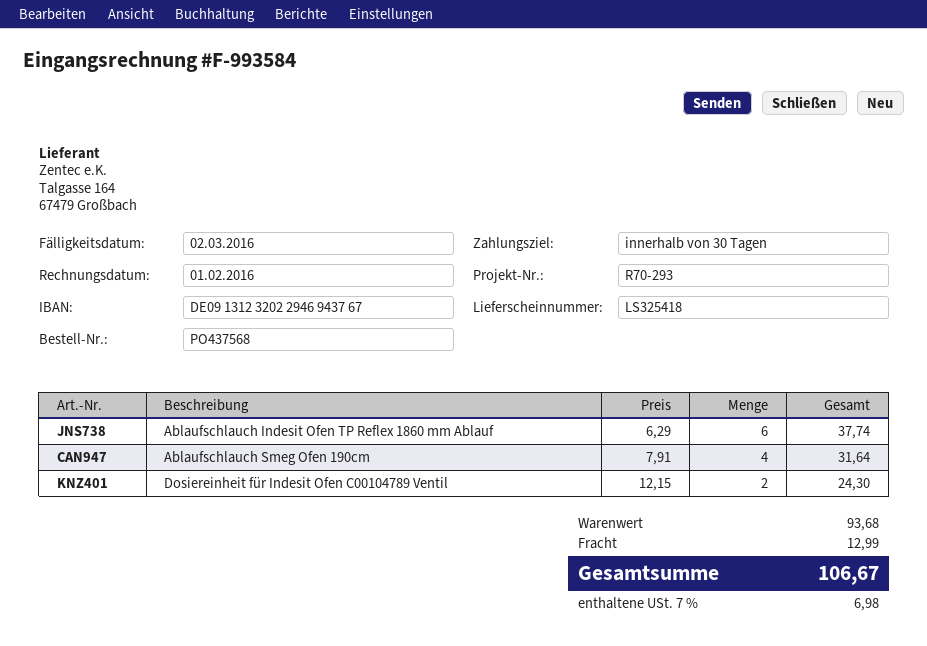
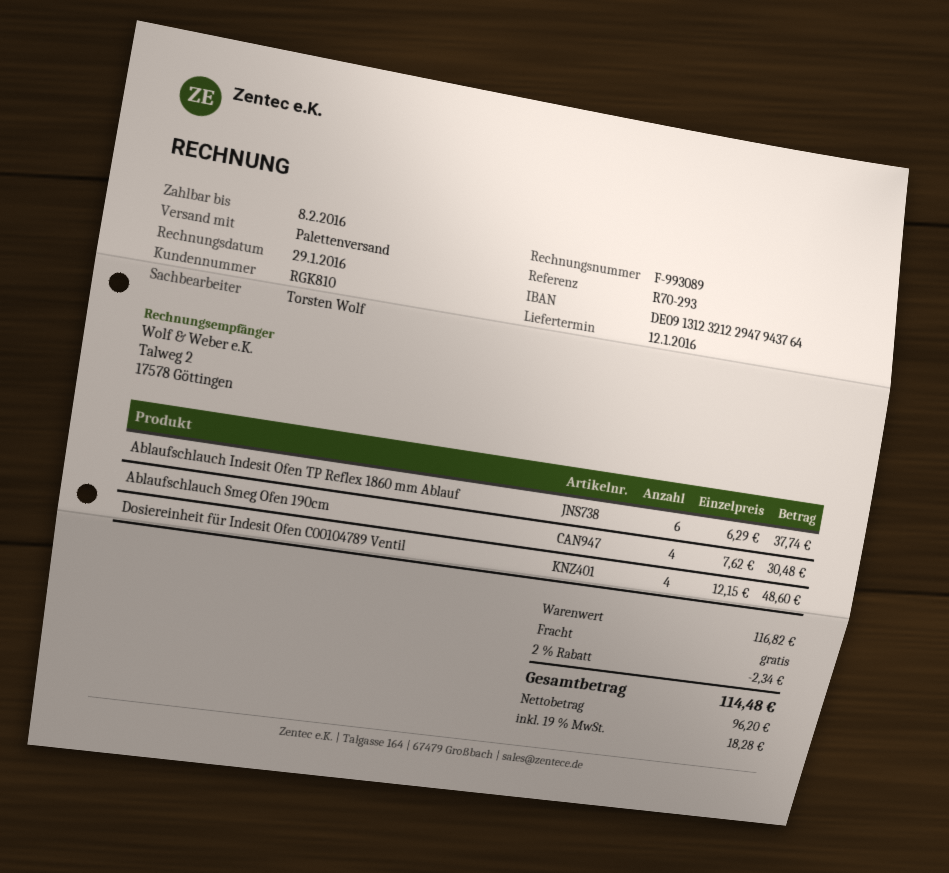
invoice number: F-993584 -> F-993089
invoice date: 2016-02-01 -> 2016-01-29
due date: 2016-03-02 -> 2016-02-08
bank account: DE09131232022946943767 -> DE09131232122947943764
Ablaufschlauch Smeg Ofen 190cm: 4 x 7.91 = 31.64 -> 4 x 7.62 = 30.48
Dosiereinheit für Indesit Ofen C00104789 Ventil: 2 x 12.15 = 24.30 -> 4 x 12.15 = 48.60
subtotal: 93.68 -> 116.82
discount: none -> 2% = 2.34
shipping: 12.99 -> 0.00
tax: 7% = 6.98 -> 19% = 18.28
total: 106.67 -> 114.48

